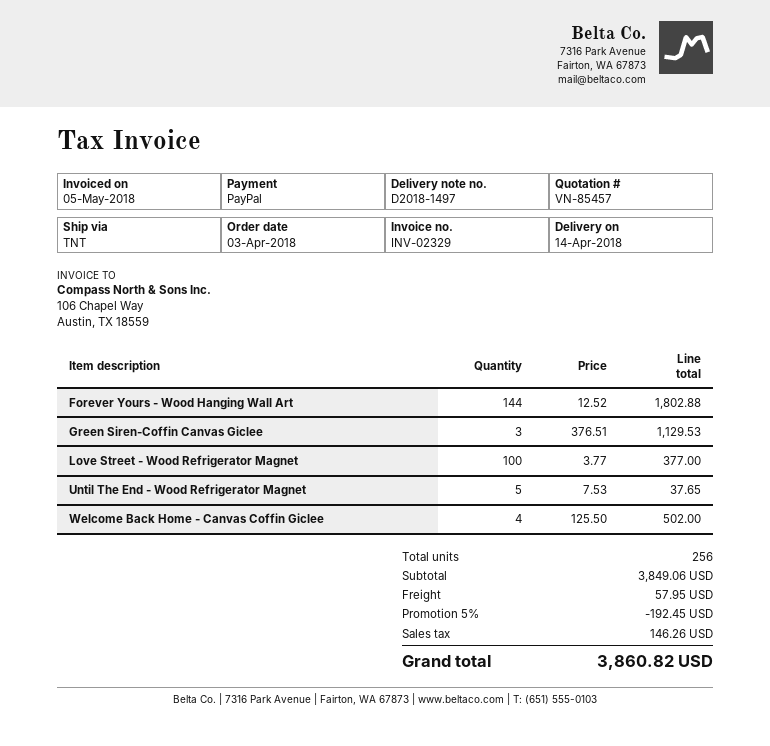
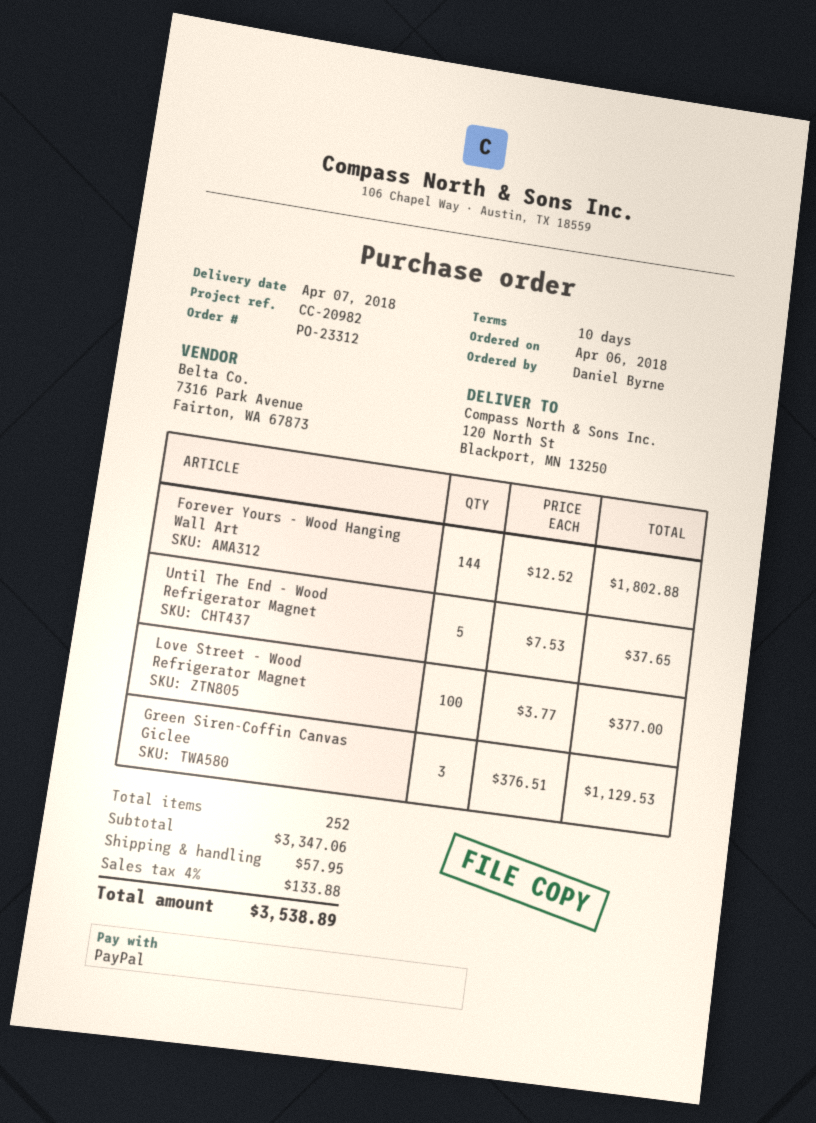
order date: 2018-04-03 -> 2018-04-06
delivery date: 2018-04-14 -> 2018-04-07
Welcome Back Home - Canvas Coffin Giclee: 4 x 125.50 = 502.00 -> none
total quantity: 256 -> 252
subtotal: 3849.06 -> 3347.06
discount: 5% = 192.45 -> none
tax: 146.26 -> 133.88
total: 3860.82 -> 3538.89

